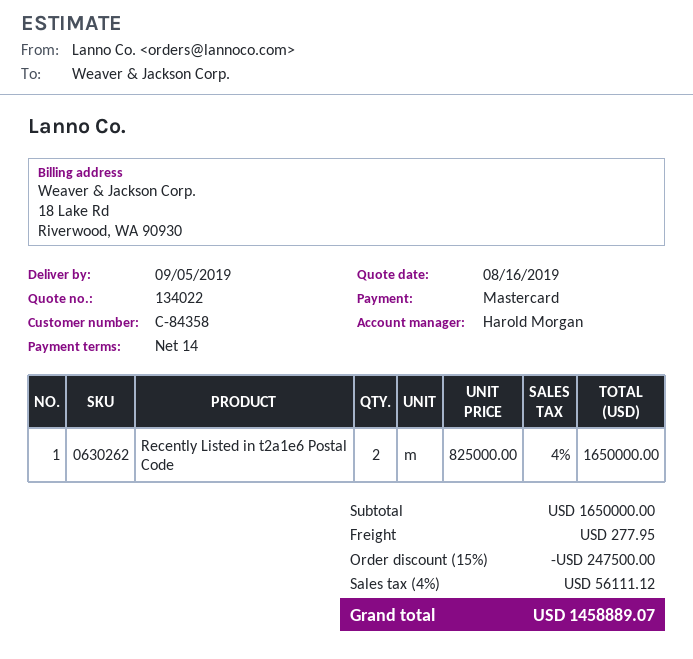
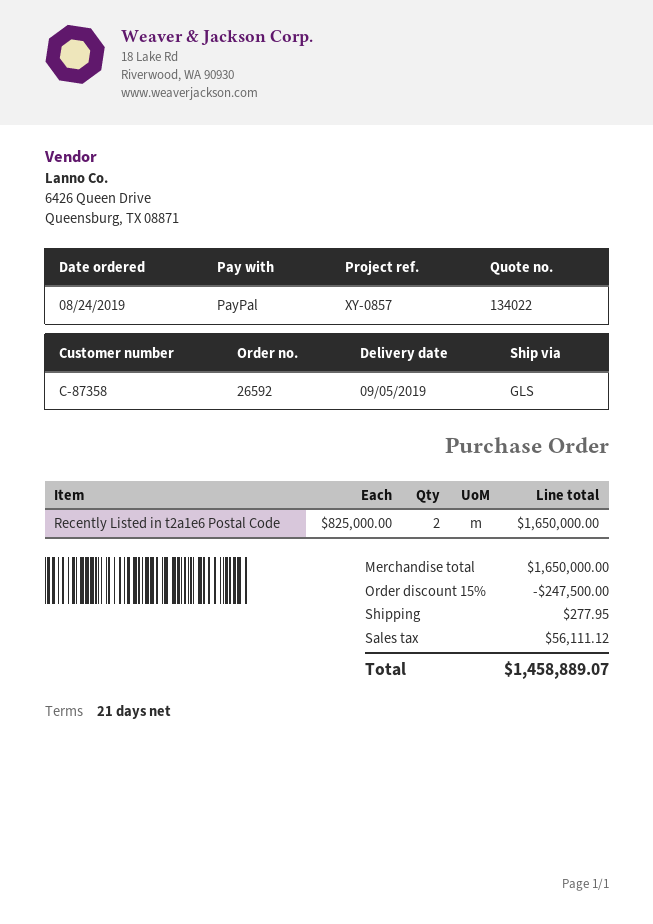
payment terms: 14 days -> 21 days
customer number: C-84358 -> C-87358
payment method: Mastercard -> PayPal

